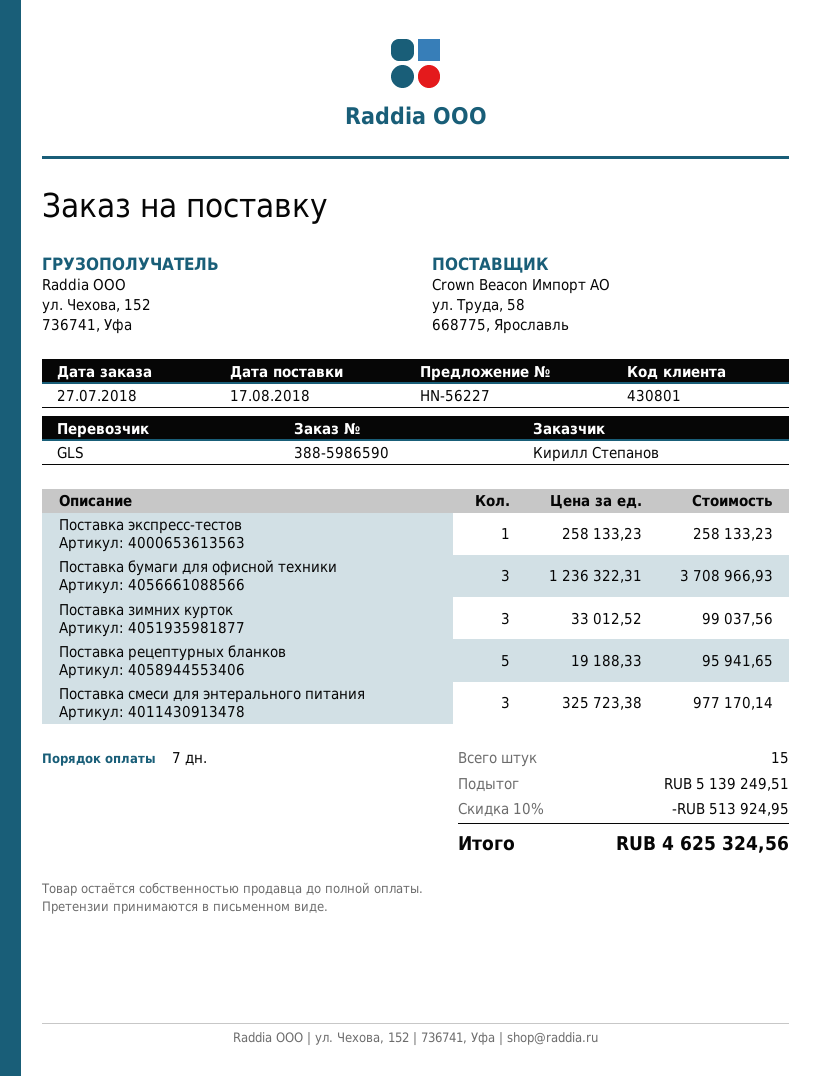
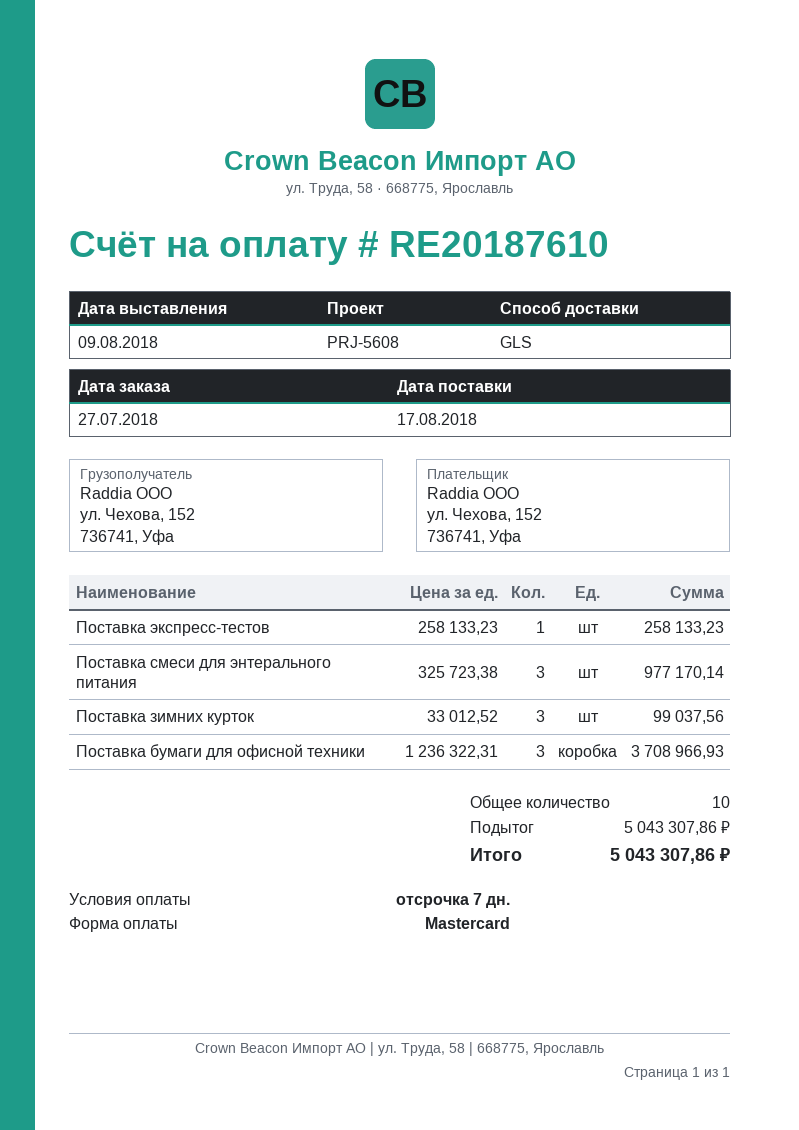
Поставка рецептурных бланков: 5 x 19188.33 = 95941.65 -> none
total quantity: 15 -> 10
subtotal: 5139249.51 -> 5043307.86
discount: 10% = 513924.95 -> none
total: 4625324.56 -> 5043307.86

